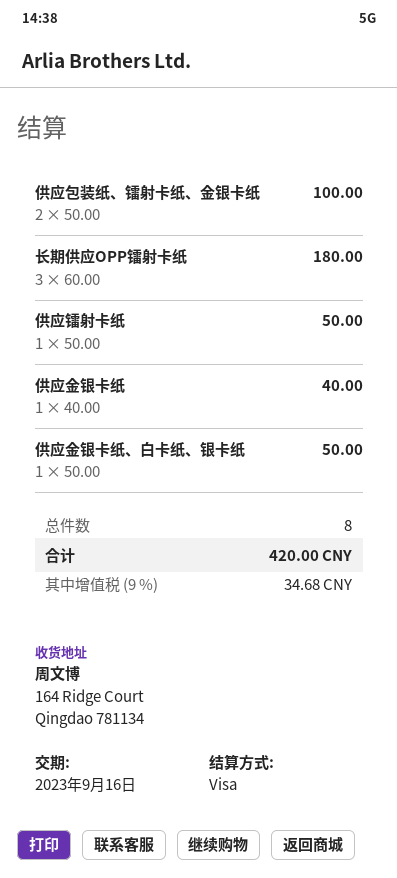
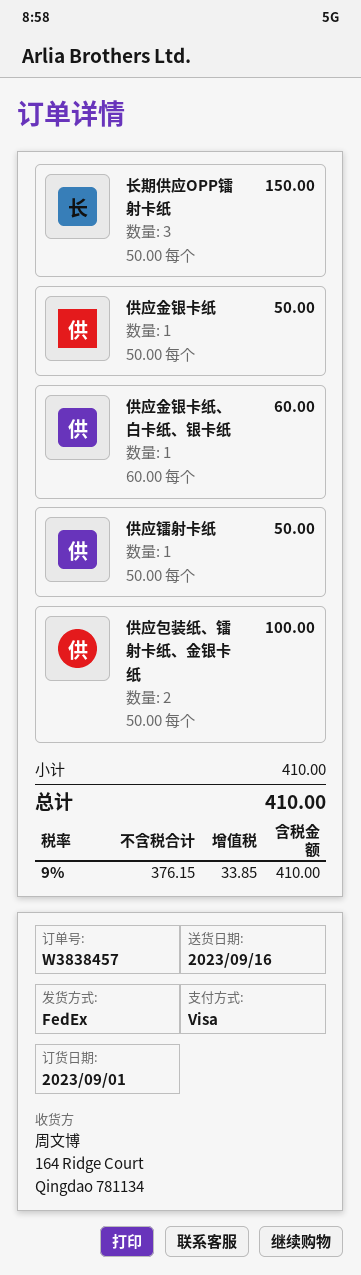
长期供应OPP镭射卡纸: 3 x 60.00 = 180.00 -> 3 x 50.00 = 150.00
供应金银卡纸: 1 x 40.00 = 40.00 -> 1 x 50.00 = 50.00
供应金银卡纸、白卡纸、银卡纸: 1 x 50.00 = 50.00 -> 1 x 60.00 = 60.00
tax: 9% = 34.68 -> 9% = 33.85
total: 420.00 -> 410.00

